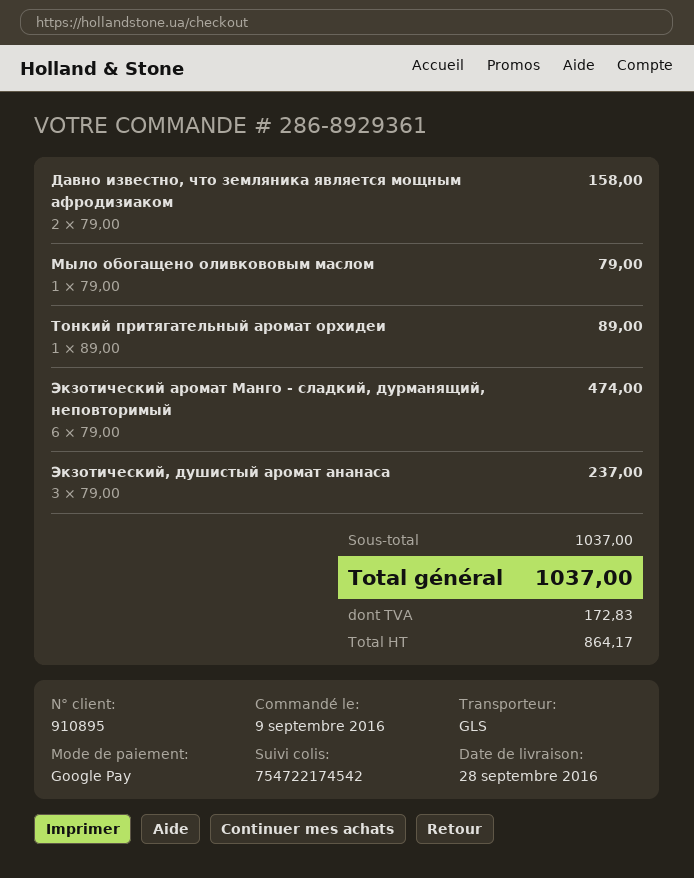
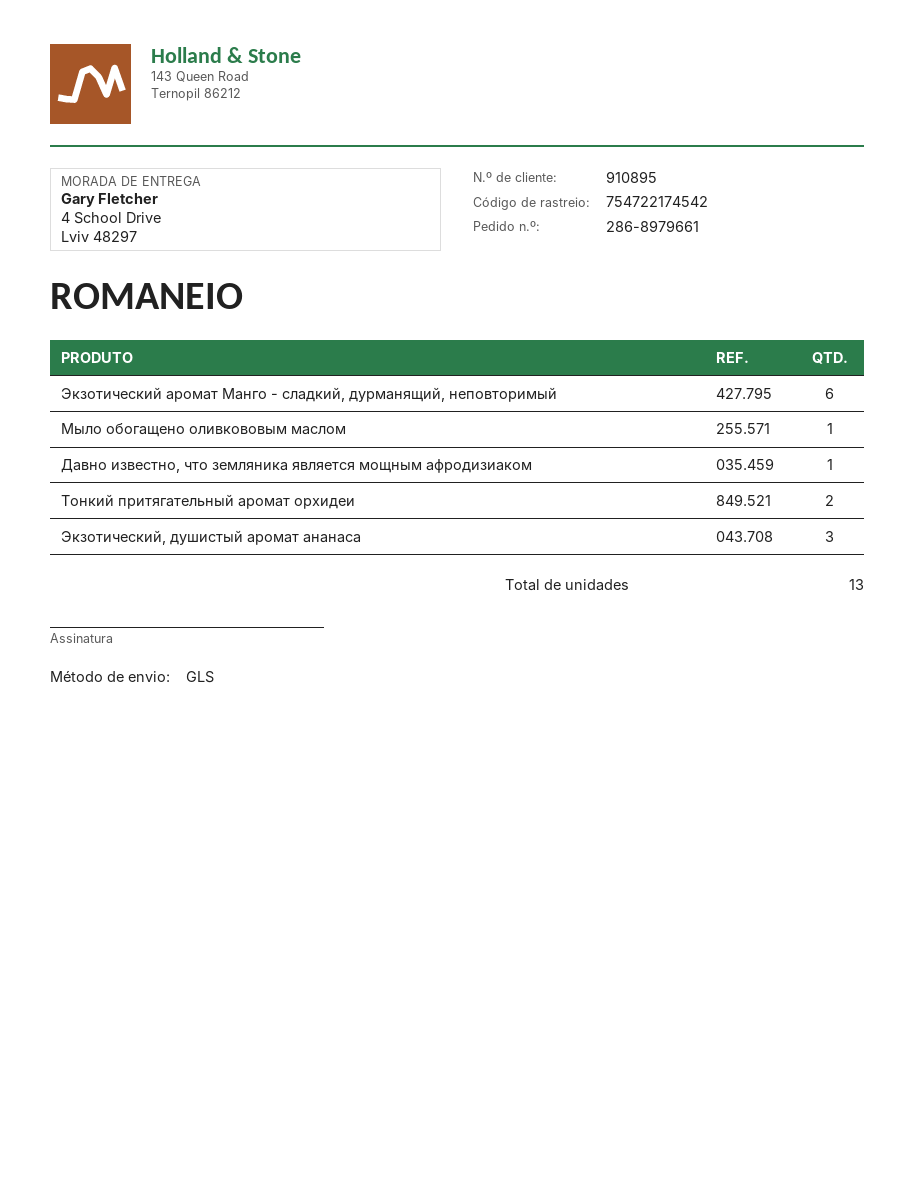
order number: 286-8929361 -> 286-8979661
Давно известно, что земляника является мощным афродизиаком: 2 -> 1
Тонкий притягательный аромат орхидеи: 1 -> 2

